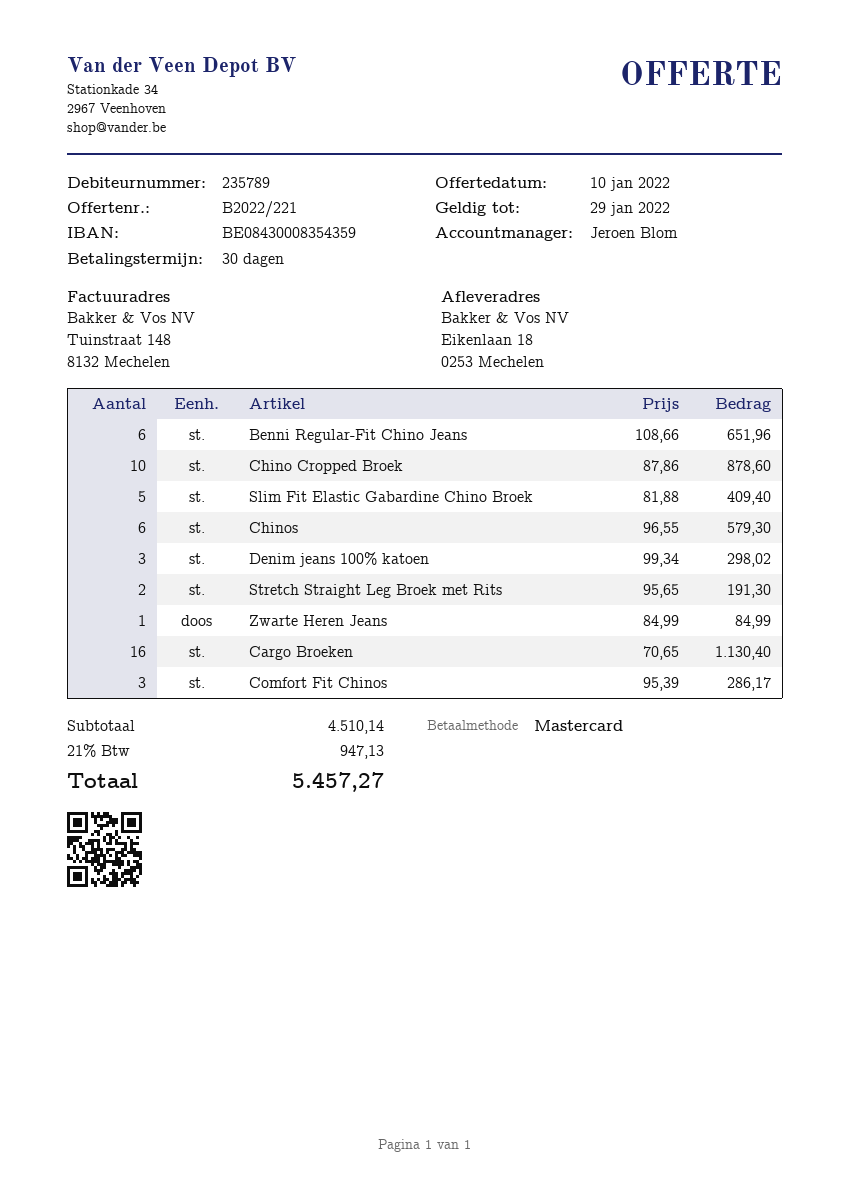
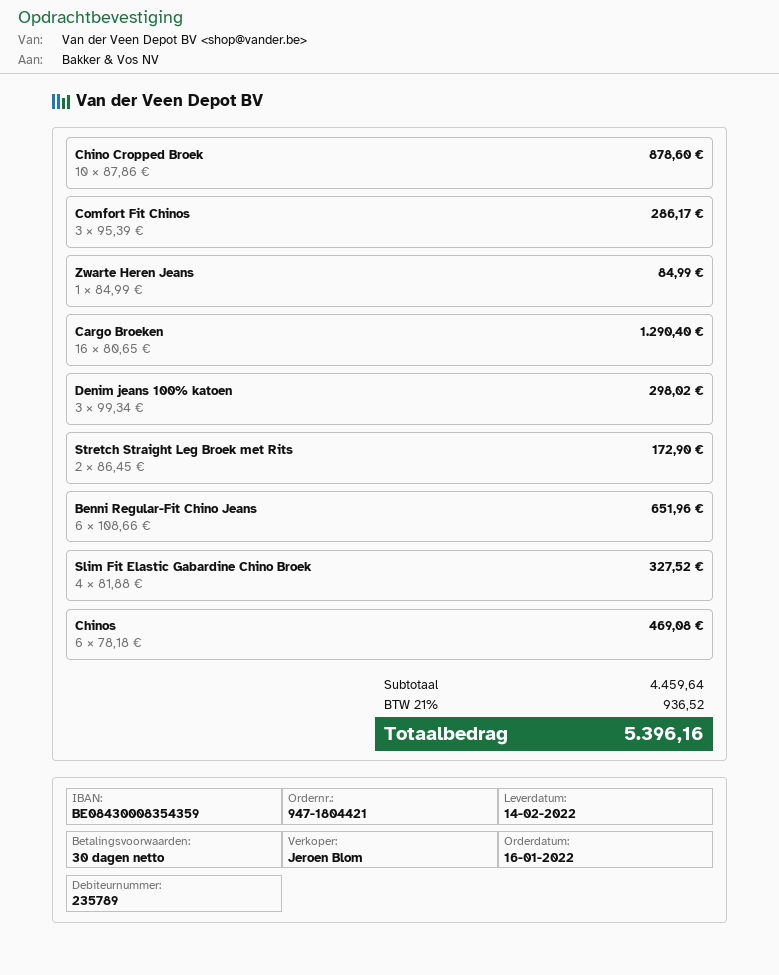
Slim Fit Elastic Gabardine Chino Broek: 5 x 81.88 = 409.40 -> 4 x 81.88 = 327.52
Chinos: 6 x 96.55 = 579.30 -> 6 x 78.18 = 469.08
Stretch Straight Leg Broek met Rits: 2 x 95.65 = 191.30 -> 2 x 86.45 = 172.90
Cargo Broeken: 16 x 70.65 = 1130.40 -> 16 x 80.65 = 1290.40
subtotal: 4510.14 -> 4459.64
tax: 21% = 947.13 -> 21% = 936.52
total: 5457.27 -> 5396.16

